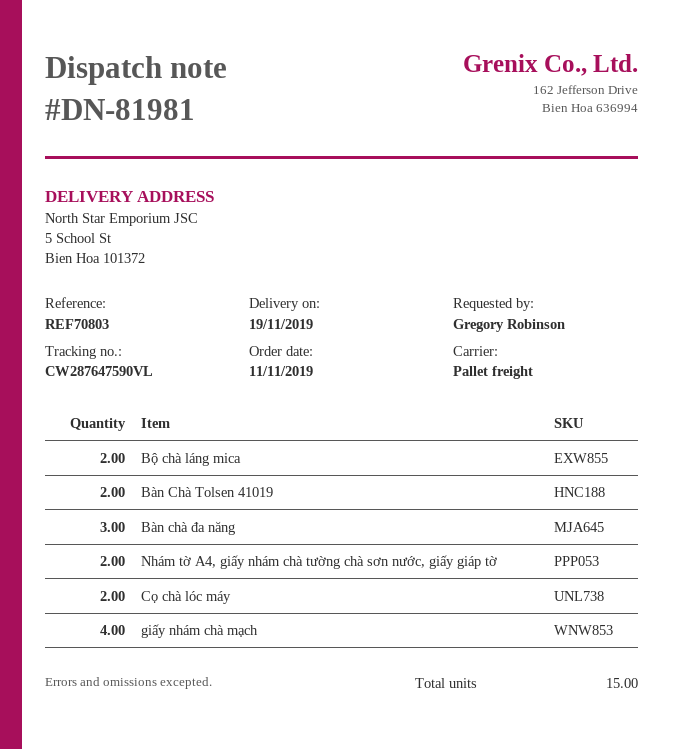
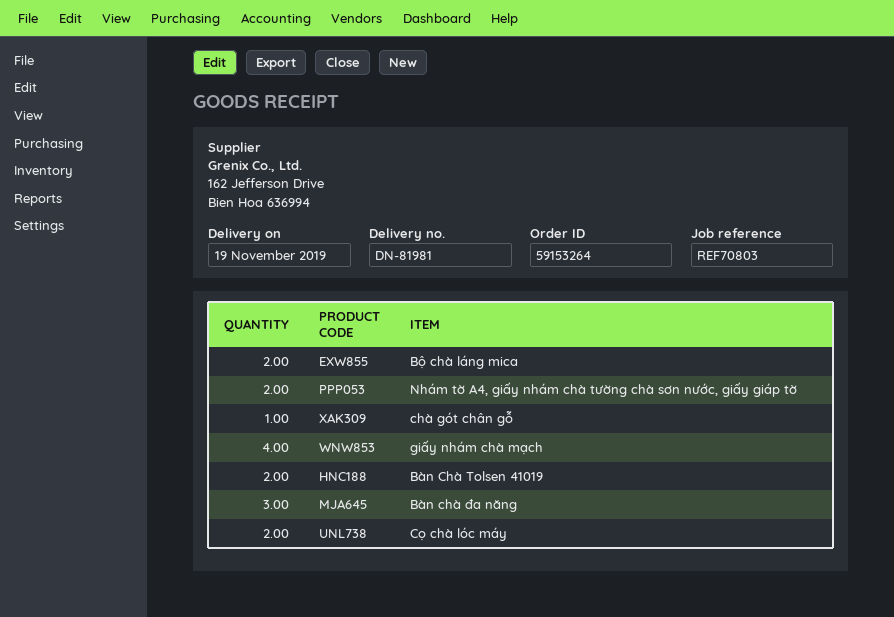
chà gót chân gỗ: none -> 1

